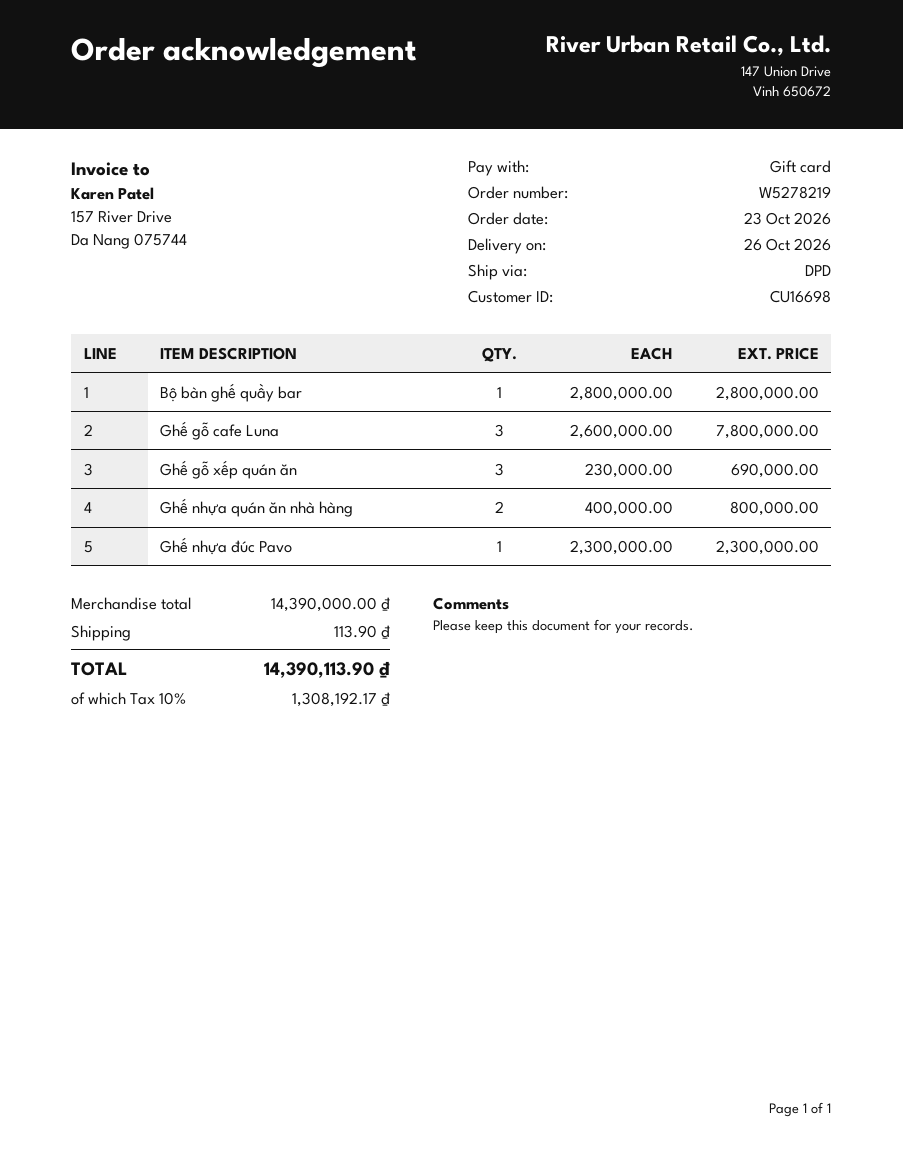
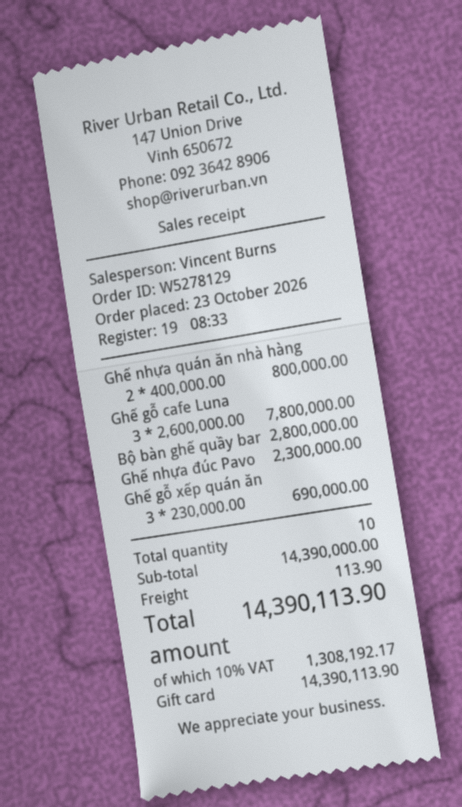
order number: W5278219 -> W5278129

